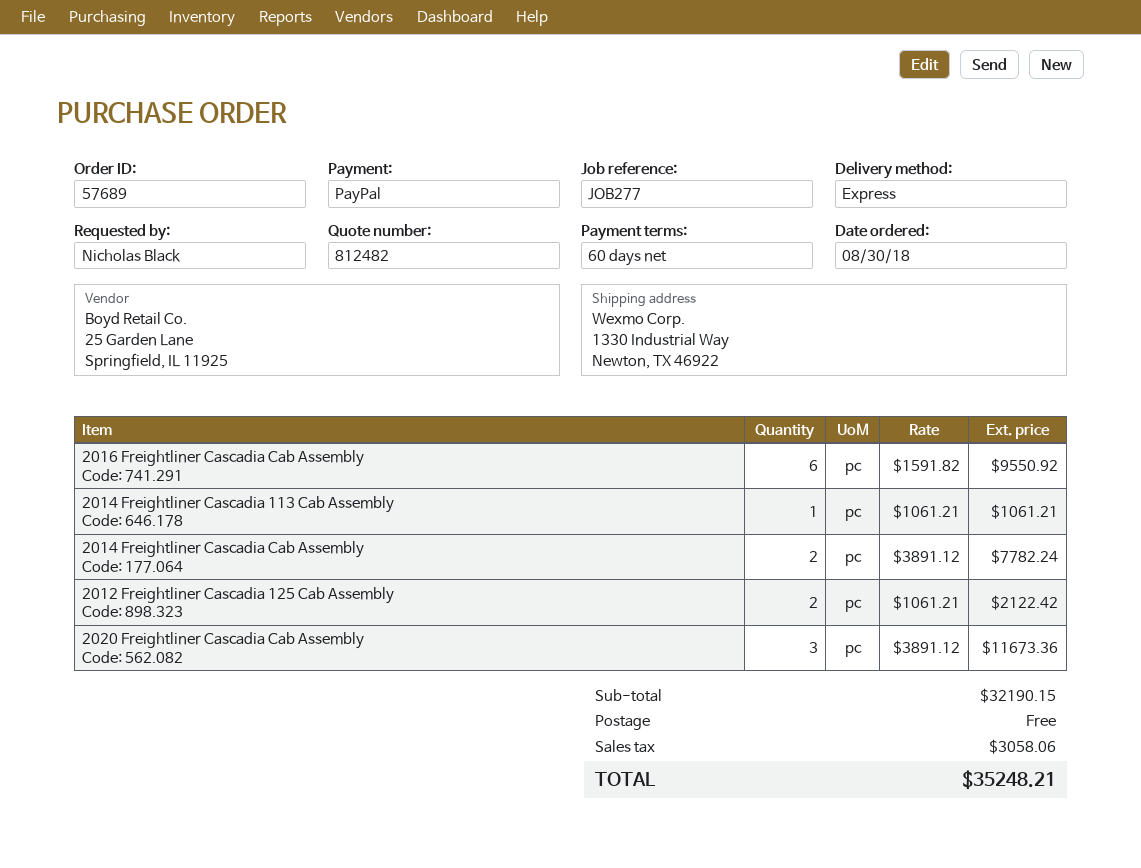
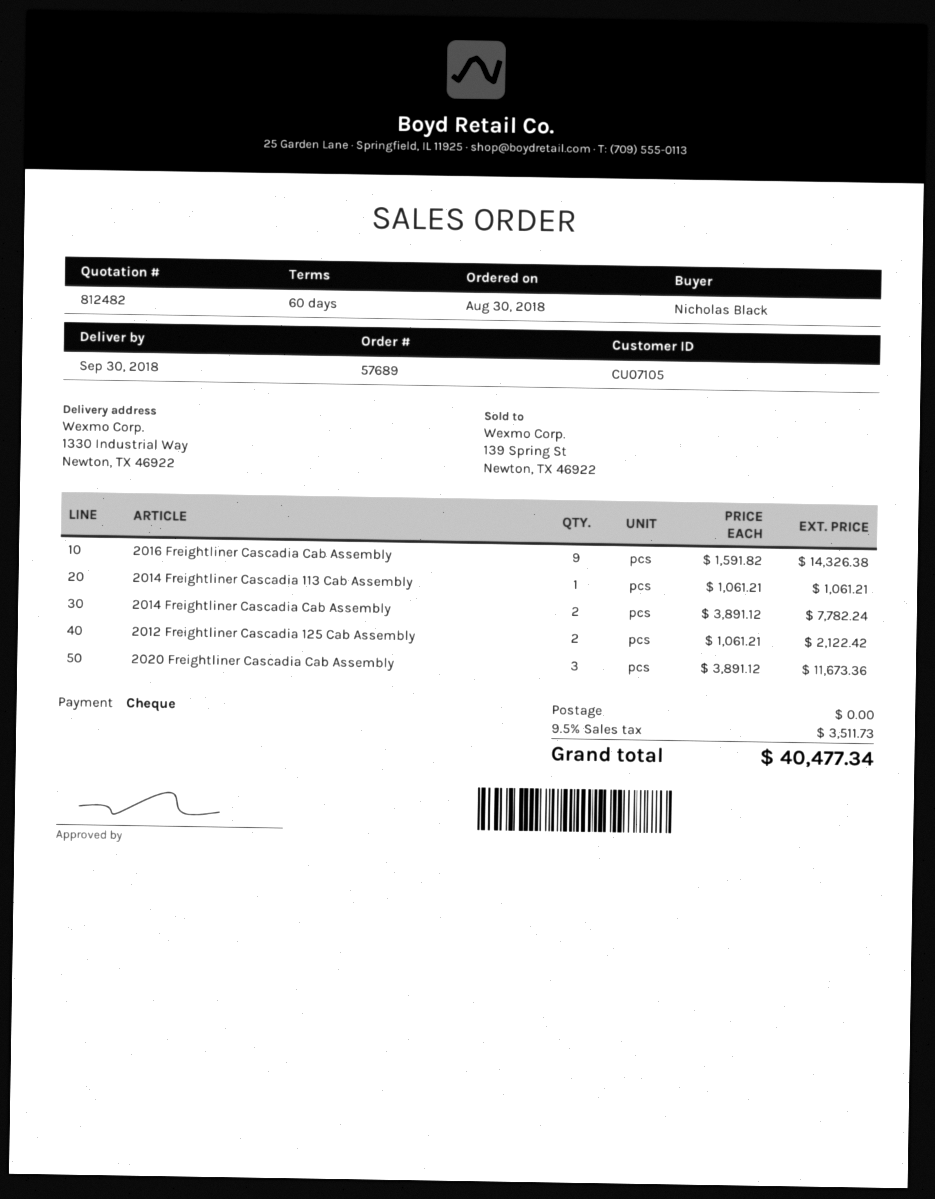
payment method: PayPal -> cheque
2016 Freightliner Cascadia Cab Assembly: 6 x 1591.82 = 9550.92 -> 9 x 1591.82 = 14326.38
tax: 3058.06 -> 3511.73
total: 35248.21 -> 40477.34

